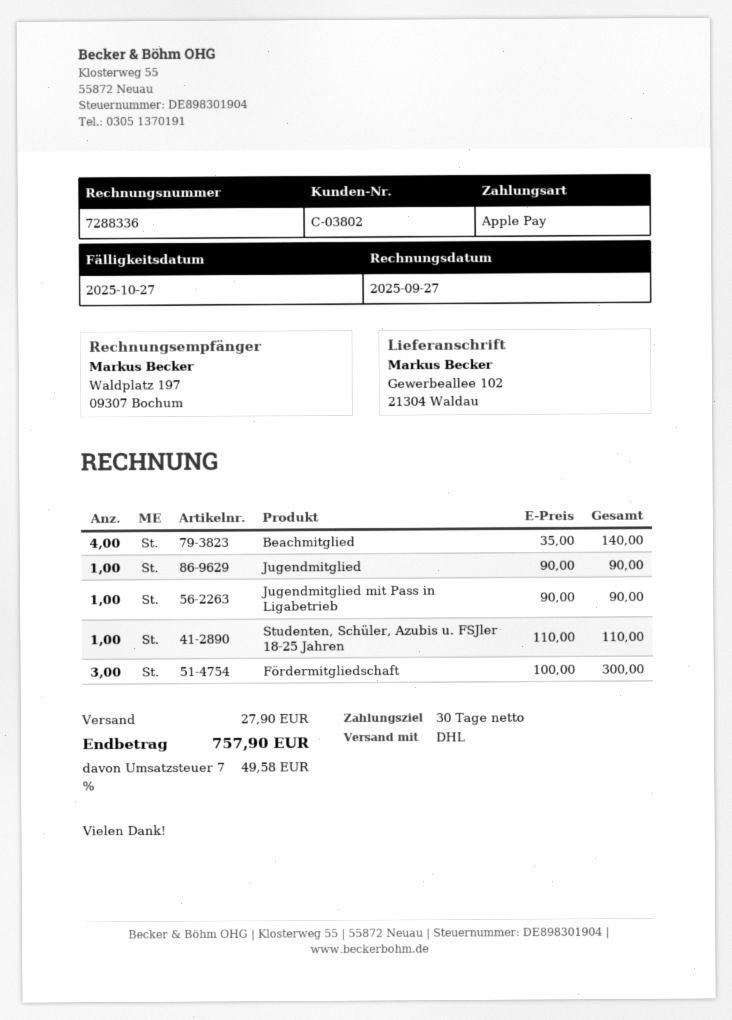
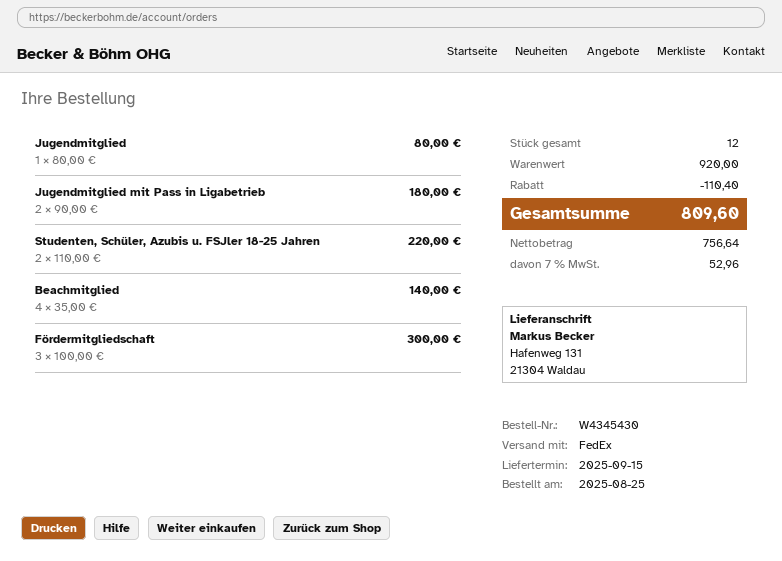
shipping method: DHL -> FedEx
ship to: Gewerbeallee 102, 21304 Waldau -> Hafenweg 131, 21304 Waldau
Jugendmitglied: 1 x 90.00 = 90.00 -> 1 x 80.00 = 80.00
Jugendmitglied mit Pass in Ligabetrieb: 1 x 90.00 = 90.00 -> 2 x 90.00 = 180.00
Studenten, Schüler, Azubis u. FSJler 18-25 Jahren: 1 x 110.00 = 110.00 -> 2 x 110.00 = 220.00
discount: none -> 110.40
shipping: 27.90 -> none
tax: 7% = 49.58 -> 7% = 52.96
total: 757.90 -> 809.60

